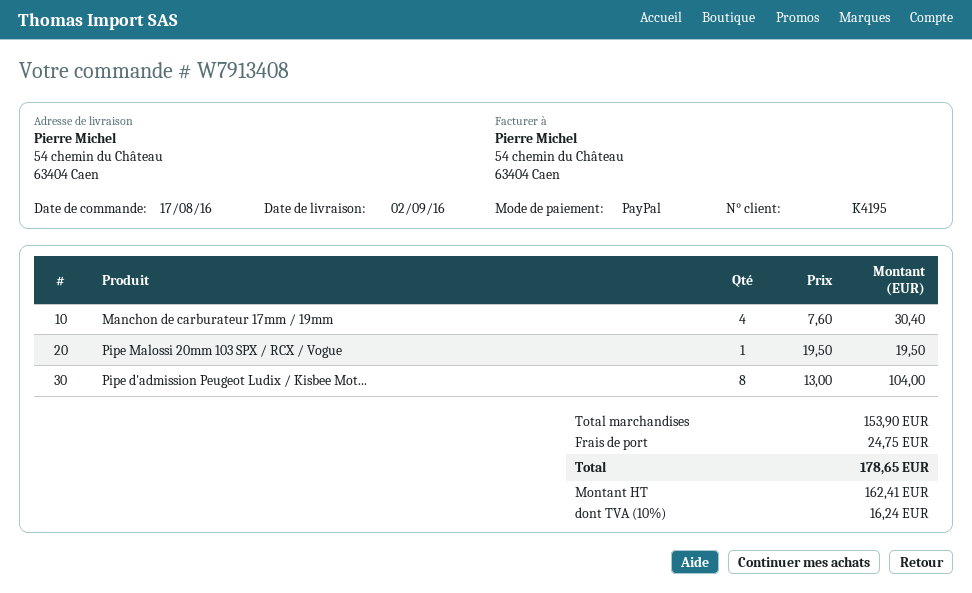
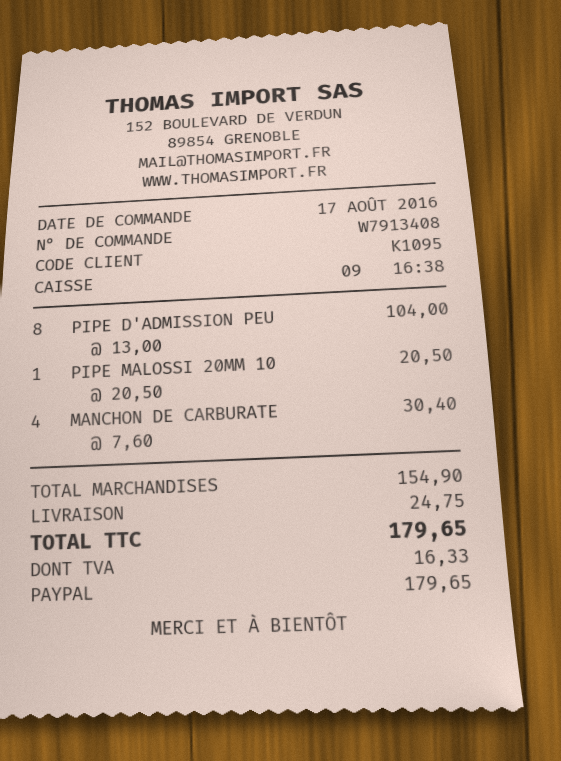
customer number: K4195 -> K1095
Pipe Malossi 20mm 103 SPX / RCX / Vogue: 1 x 19.50 = 19.50 -> 1 x 20.50 = 20.50
subtotal: 153.90 -> 154.90
tax: 16.24 -> 16.33
total: 178.65 -> 179.65

